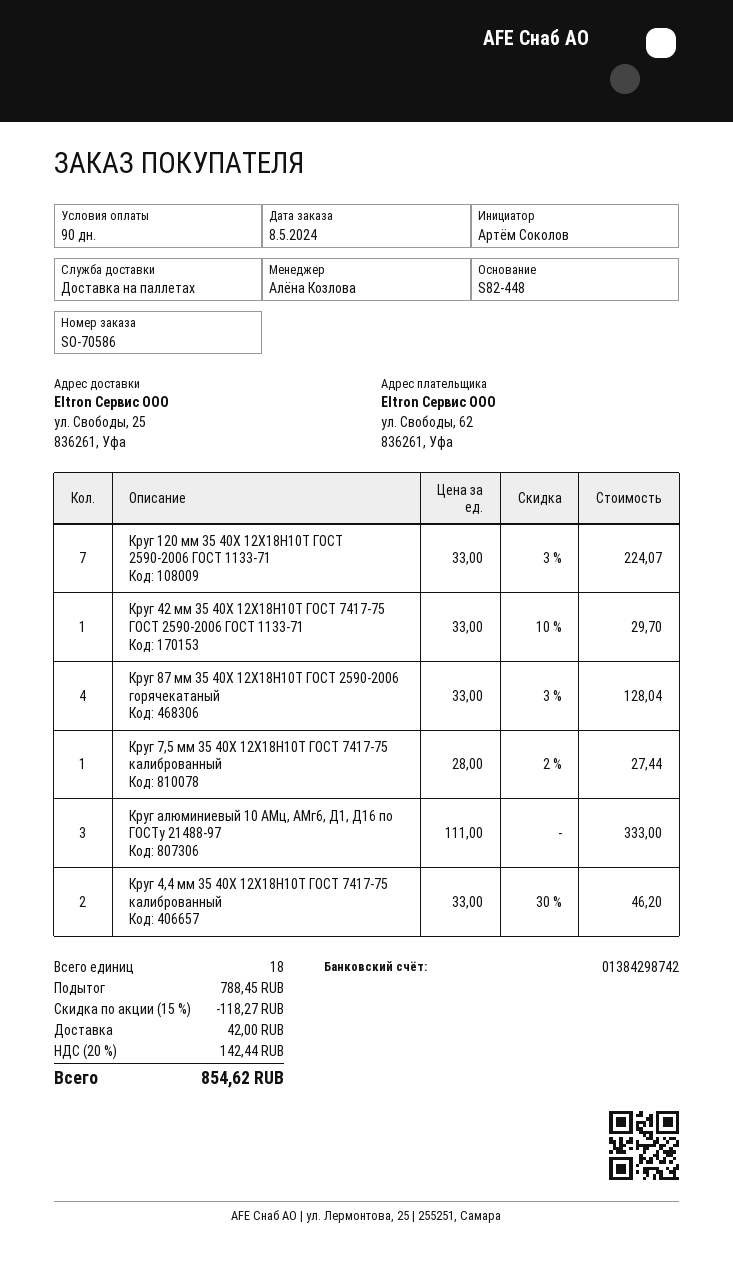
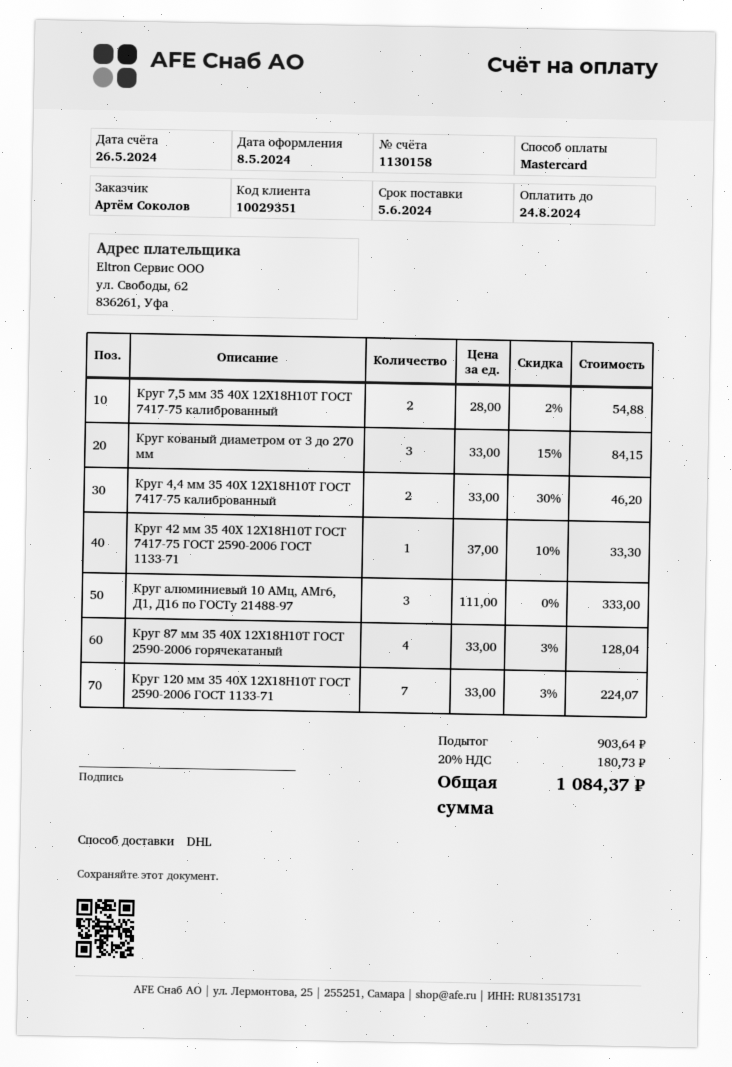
shipping method: pallet freight -> DHL
Круг 42 мм 35 40Х 12Х18Н10Т ГОСТ 7417-75 ГОСТ 2590-2006 ГОСТ 1133-71: 1 x 33.00 - 10% = 29.70 -> 1 x 37.00 - 10% = 33.30
Круг 7,5 мм 35 40Х 12Х18Н10Т ГОСТ 7417-75 калиброванный: 1 x 28.00 - 2% = 27.44 -> 2 x 28.00 - 2% = 54.88
Круг кованый диаметром от 3 до 270 мм: none -> 3 x 33.00 - 15% = 84.15
subtotal: 788.45 -> 903.64
discount: 15% = 118.27 -> none
shipping: 42.00 -> none
tax: 20% = 142.44 -> 20% = 180.73
total: 854.62 -> 1084.37

